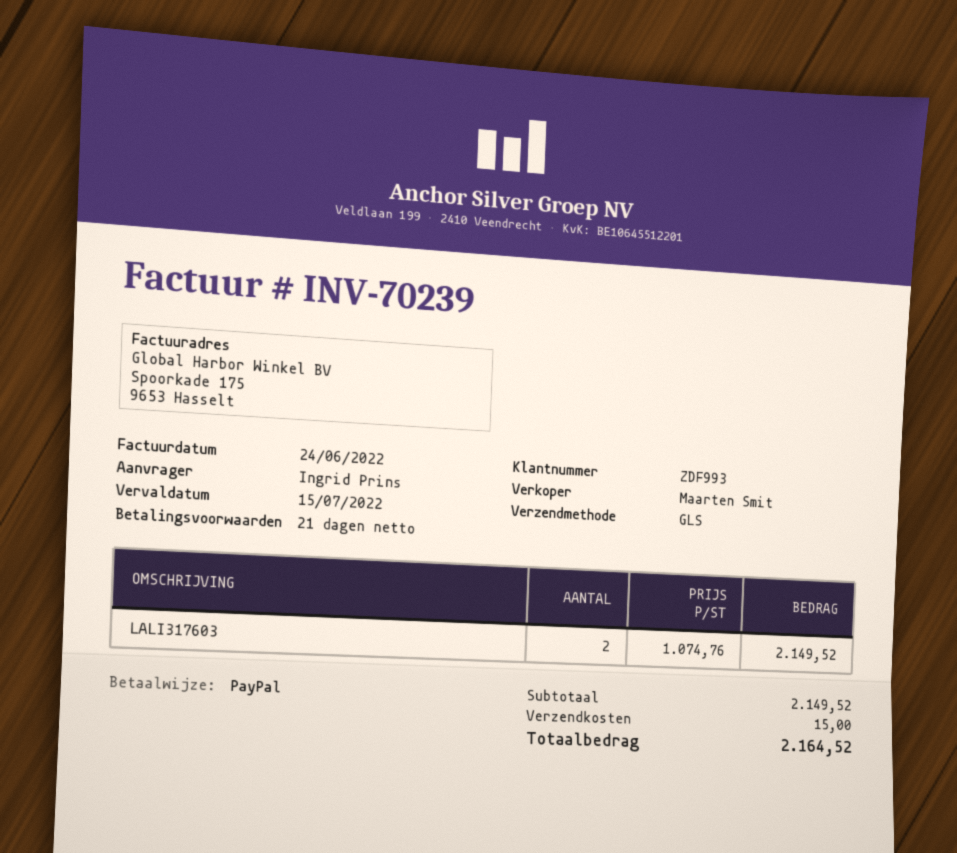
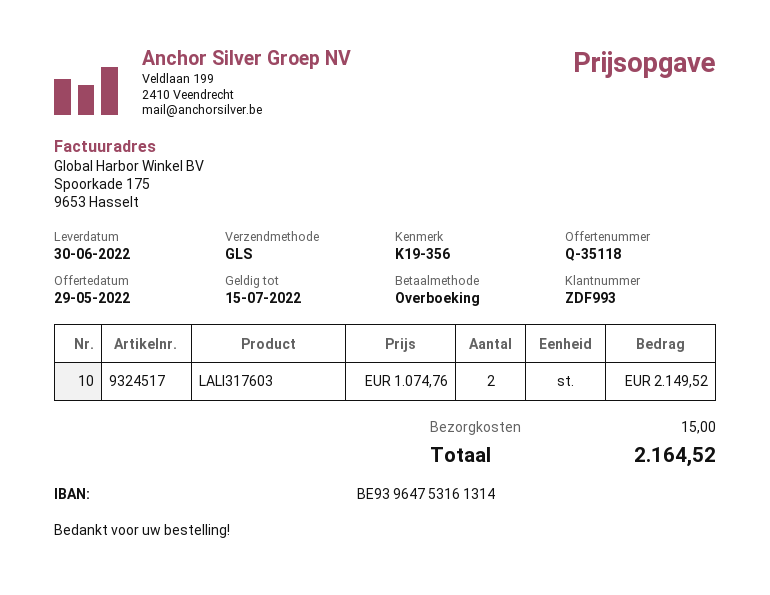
payment method: PayPal -> bank transfer

